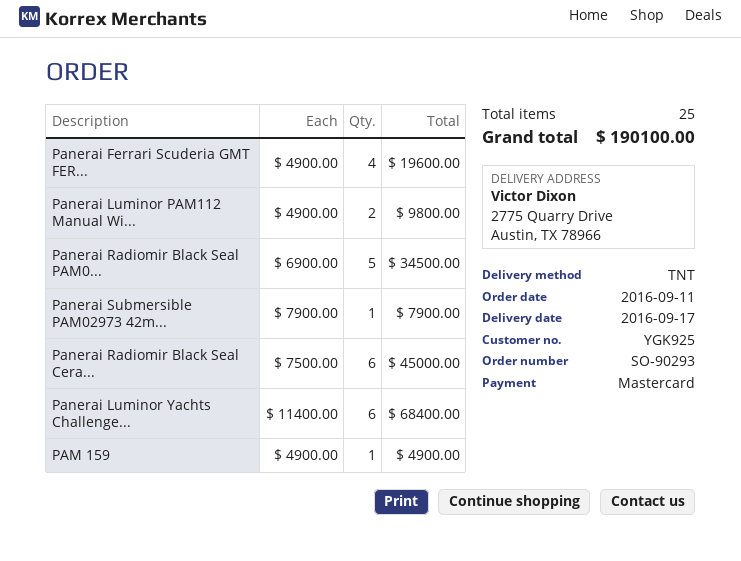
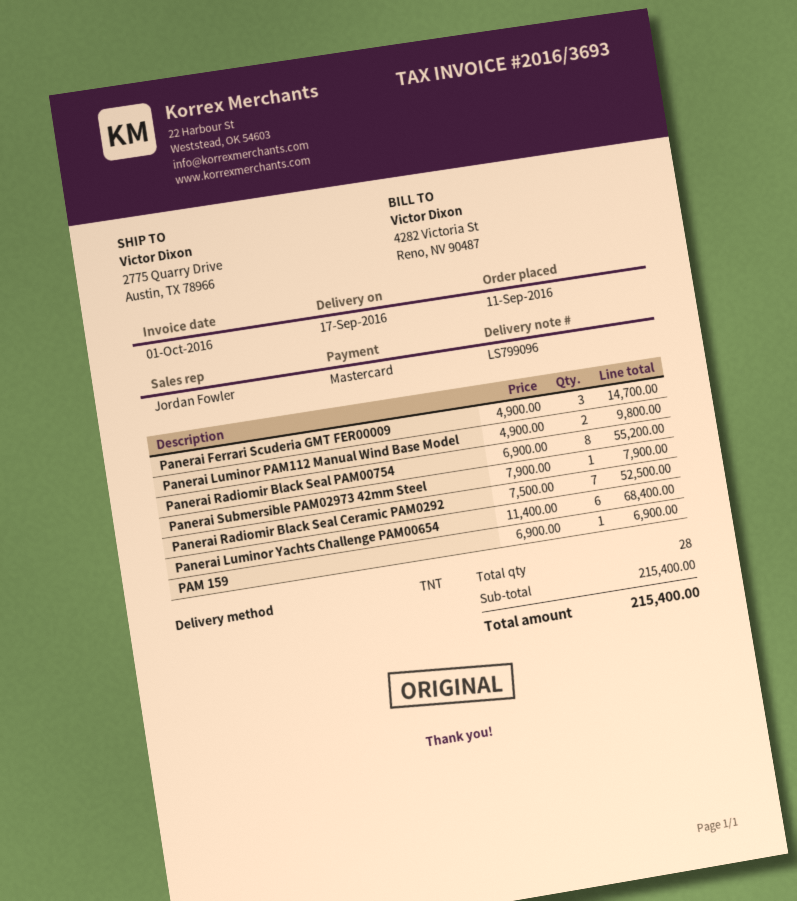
Panerai Ferrari Scuderia GMT FER...: 4 x 4900.00 = 19600.00 -> 3 x 4900.00 = 14700.00
Panerai Radiomir Black Seal PAM0...: 5 x 6900.00 = 34500.00 -> 8 x 6900.00 = 55200.00
Panerai Radiomir Black Seal Cera...: 6 x 7500.00 = 45000.00 -> 7 x 7500.00 = 52500.00
PAM 159: 1 x 4900.00 = 4900.00 -> 1 x 6900.00 = 6900.00
total quantity: 25 -> 28
total: 190100.00 -> 215400.00

